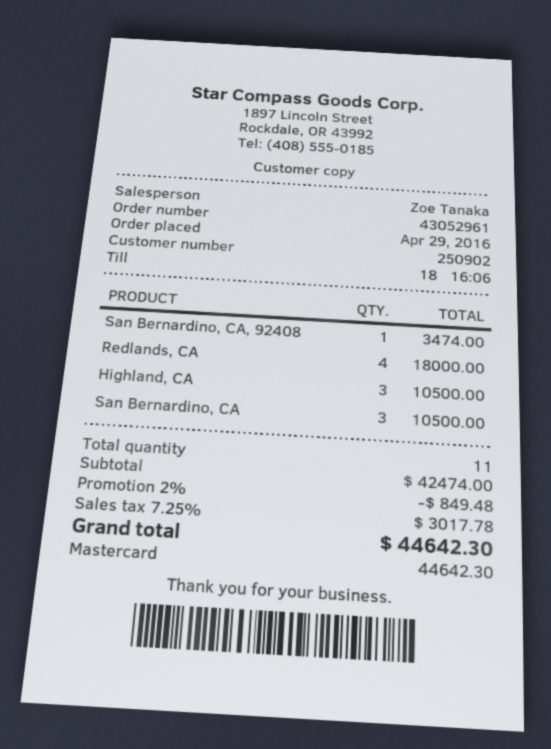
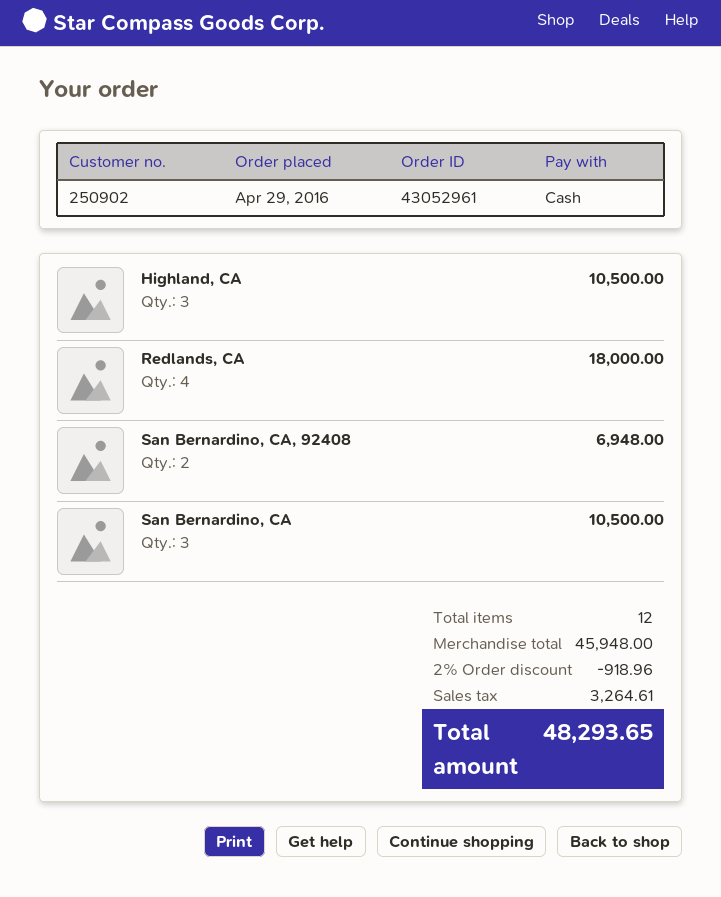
payment method: Mastercard -> cash
San Bernardino, CA, 92408: 1 for 3474.00 -> 2 for 6948.00
total quantity: 11 -> 12
subtotal: 42474.00 -> 45948.00
discount: 2% = 849.48 -> 2% = 918.96
tax: 3017.78 -> 3264.61
total: 44642.30 -> 48293.65

